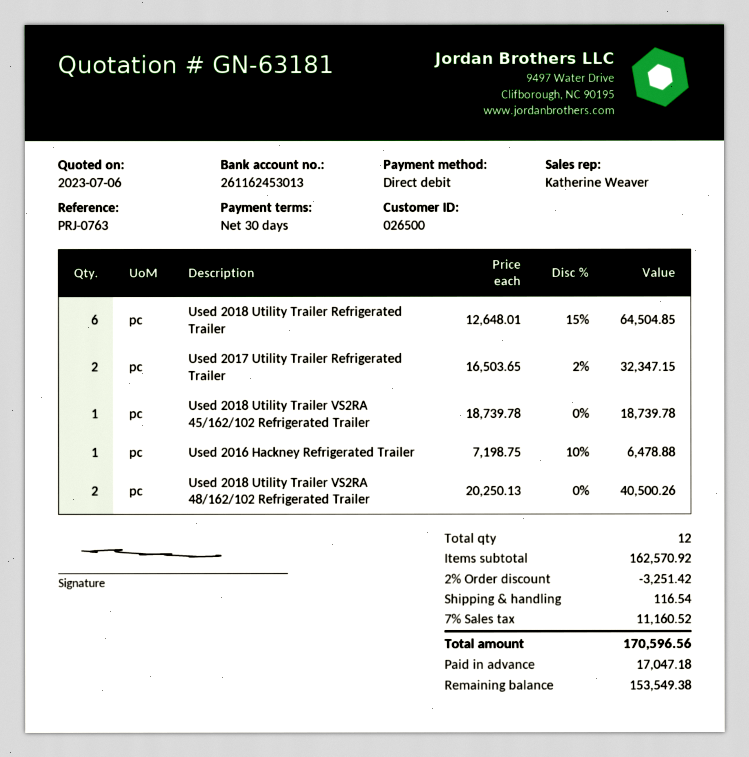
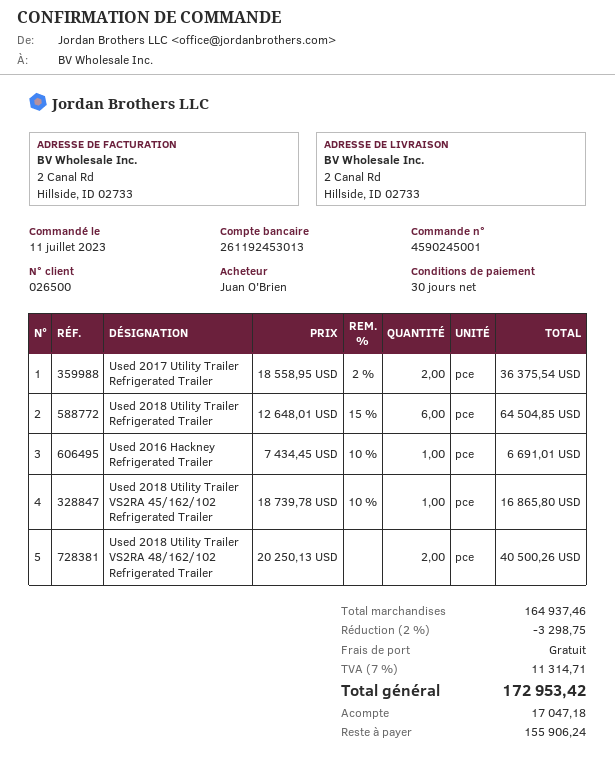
bank account: 261162453013 -> 261192453013
Used 2017 Utility Trailer Refrigerated Trailer: 2 x 16503.65 - 2% = 32347.15 -> 2 x 18558.95 - 2% = 36375.54
Used 2018 Utility Trailer VS2RA 45/162/102 Refrigerated Trailer: 1 x 18739.78 = 18739.78 -> 1 x 18739.78 - 10% = 16865.80
Used 2016 Hackney Refrigerated Trailer: 1 x 7198.75 - 10% = 6478.88 -> 1 x 7434.45 - 10% = 6691.01
subtotal: 162570.92 -> 164937.46
discount: 2% = 3251.42 -> 2% = 3298.75
shipping: 116.54 -> 0.00
tax: 7% = 11160.52 -> 7% = 11314.71
total: 170596.56 -> 172953.42
balance: 153549.38 -> 155906.24

